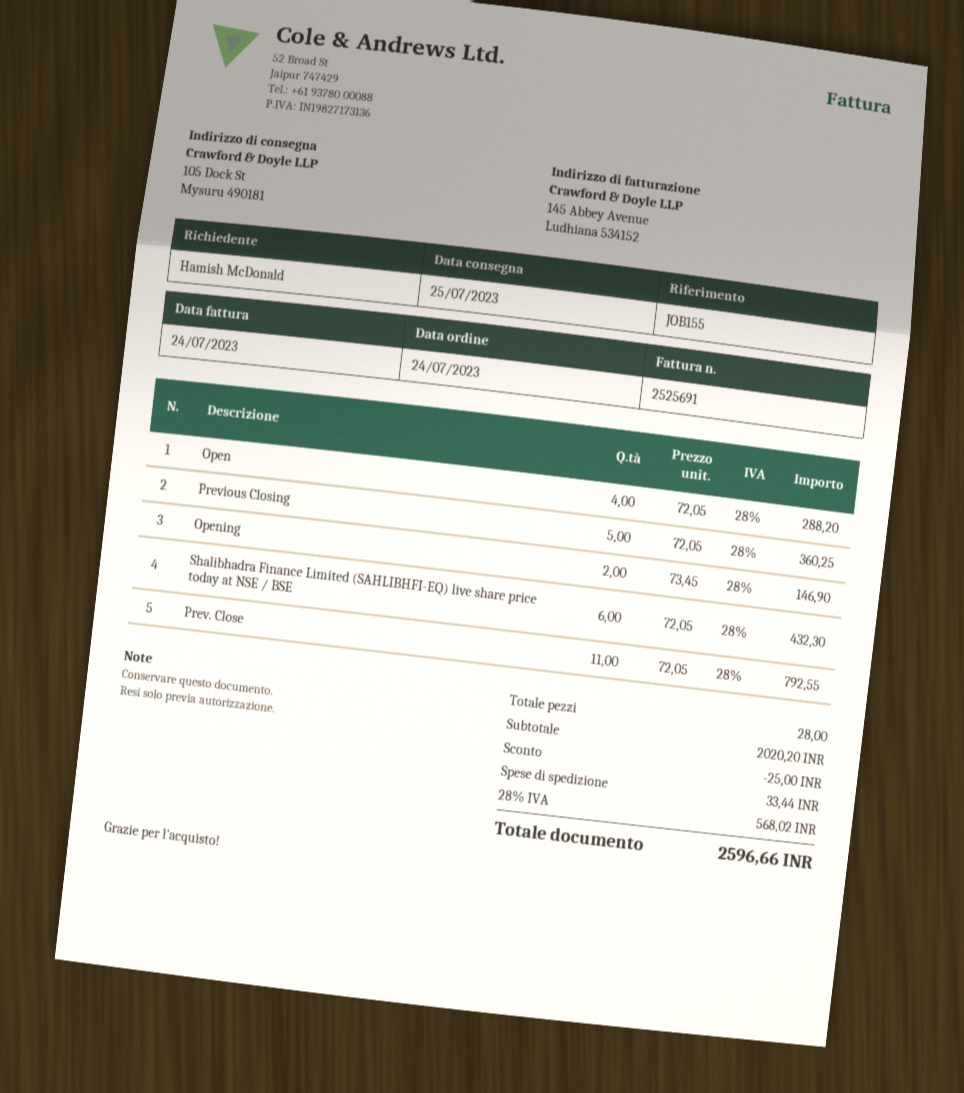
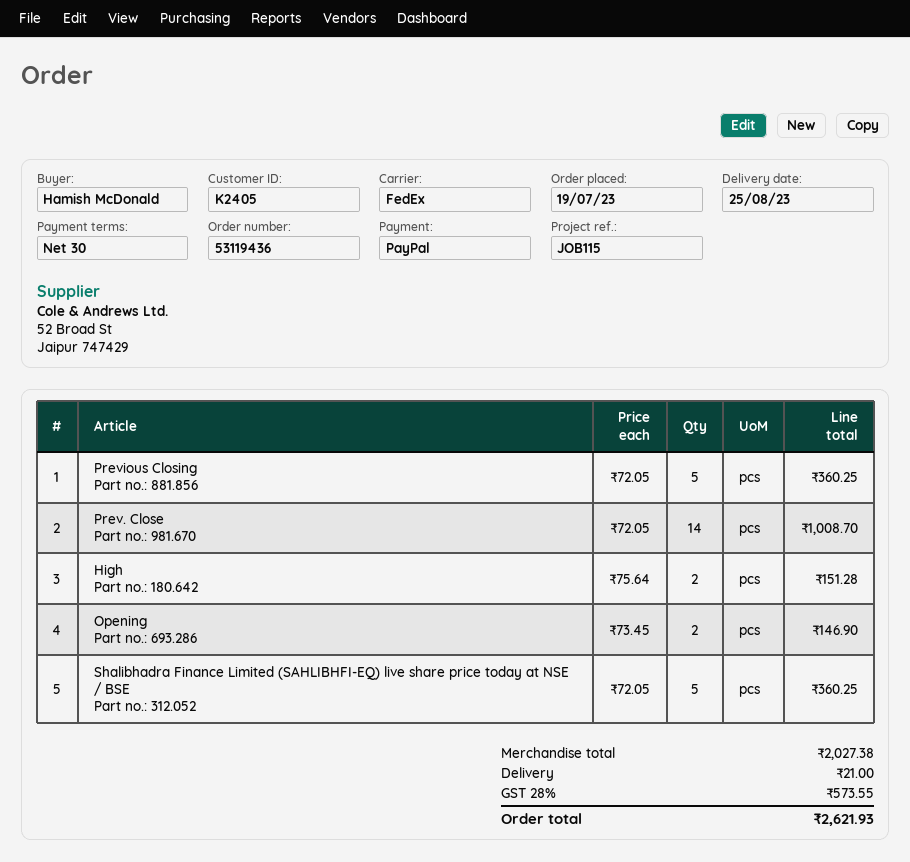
order date: 2023-07-24 -> 2023-07-19
delivery date: 2023-07-25 -> 2023-08-25
reference: JOB155 -> JOB115
Open: 4 x 72.05 = 288.20 -> none
Shalibhadra Finance Limited (SAHLIBHFI-EQ) live share price today at NSE / BSE: 6 x 72.05 = 432.30 -> 5 x 72.05 = 360.25
Prev. Close: 11 x 72.05 = 792.55 -> 14 x 72.05 = 1008.70
High: none -> 2 x 75.64 = 151.28
subtotal: 2020.20 -> 2027.38
discount: 25.00 -> none
shipping: 33.44 -> 21.00
tax: 28% = 568.02 -> 28% = 573.55
total: 2596.66 -> 2621.93

